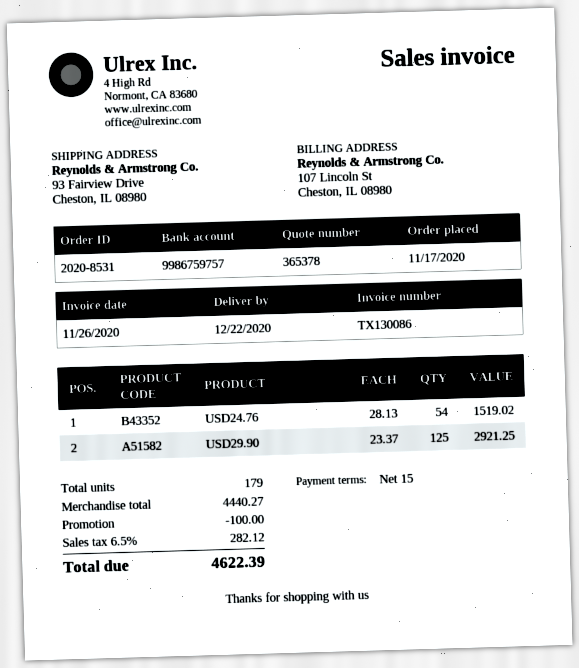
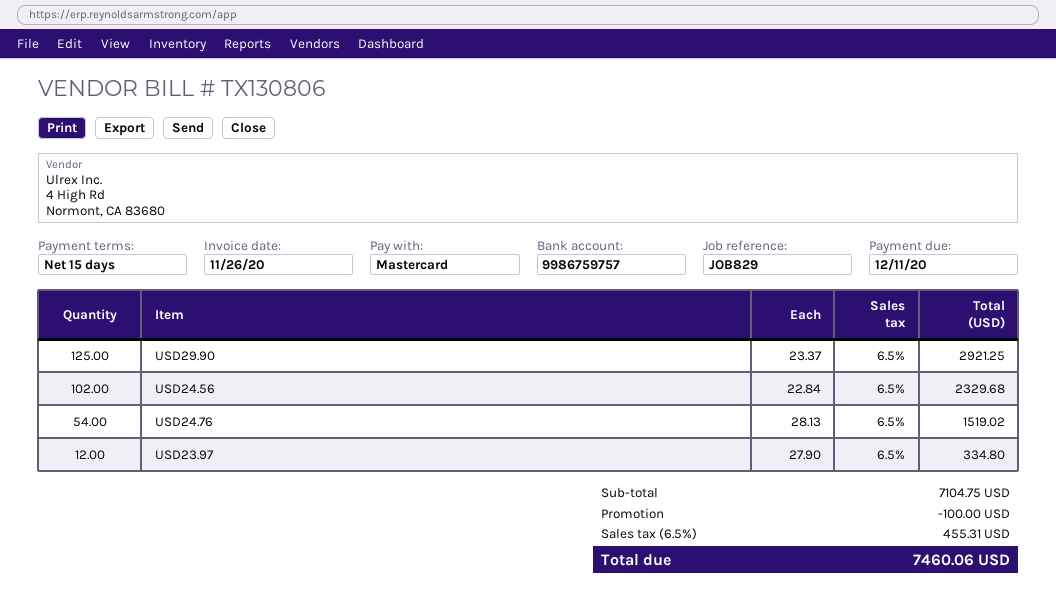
invoice number: TX130086 -> TX130806
USD24.56: none -> 102 x 22.84 = 2329.68
USD23.97: none -> 12 x 27.90 = 334.80
subtotal: 4440.27 -> 7104.75
tax: 6.5% = 282.12 -> 6.5% = 455.31
total: 4622.39 -> 7460.06

